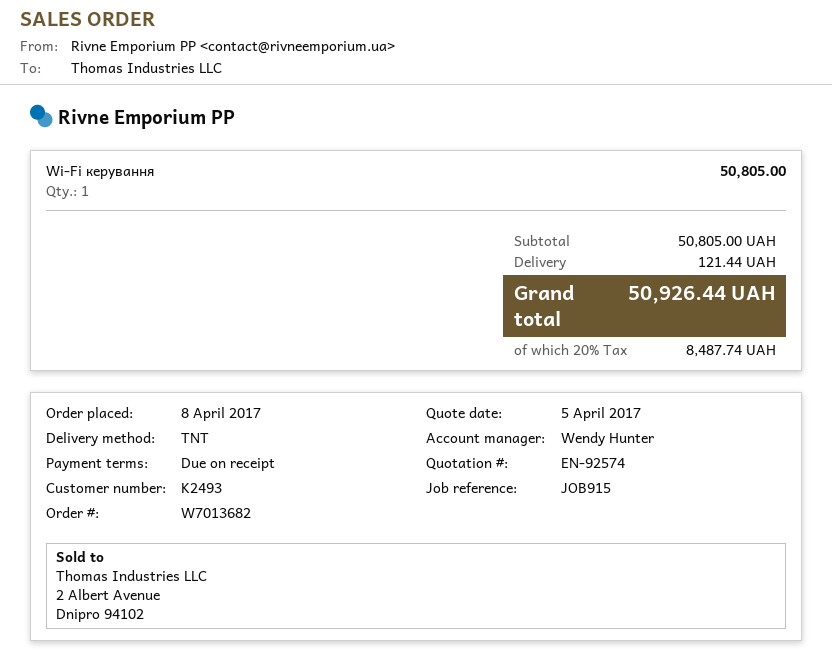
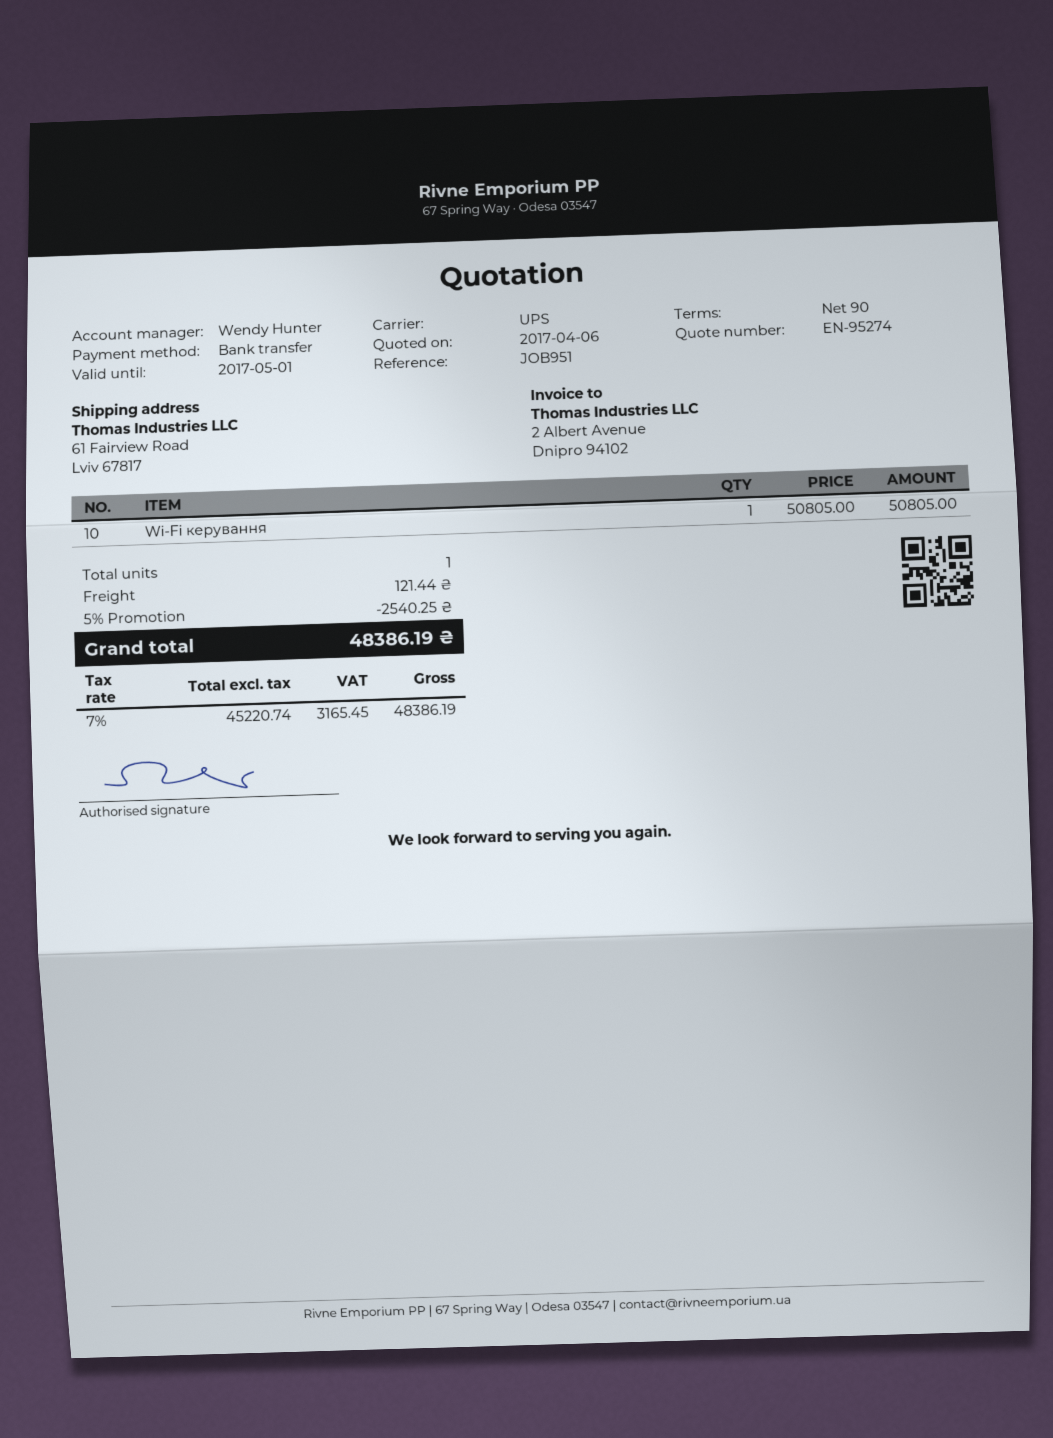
quote number: EN-92574 -> EN-95274
quote date: 2017-04-05 -> 2017-04-06
payment terms: on receipt -> 90 days
reference: JOB915 -> JOB951
shipping method: TNT -> UPS
discount: none -> 5% = 2540.25
tax: 20% = 8487.74 -> 7% = 3165.45
total: 50926.44 -> 48386.19

